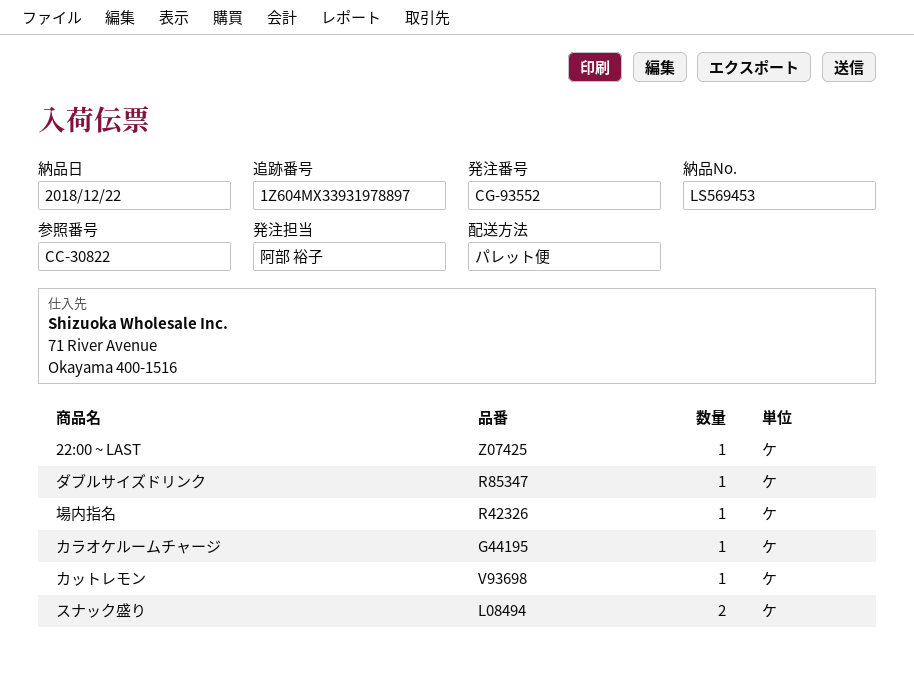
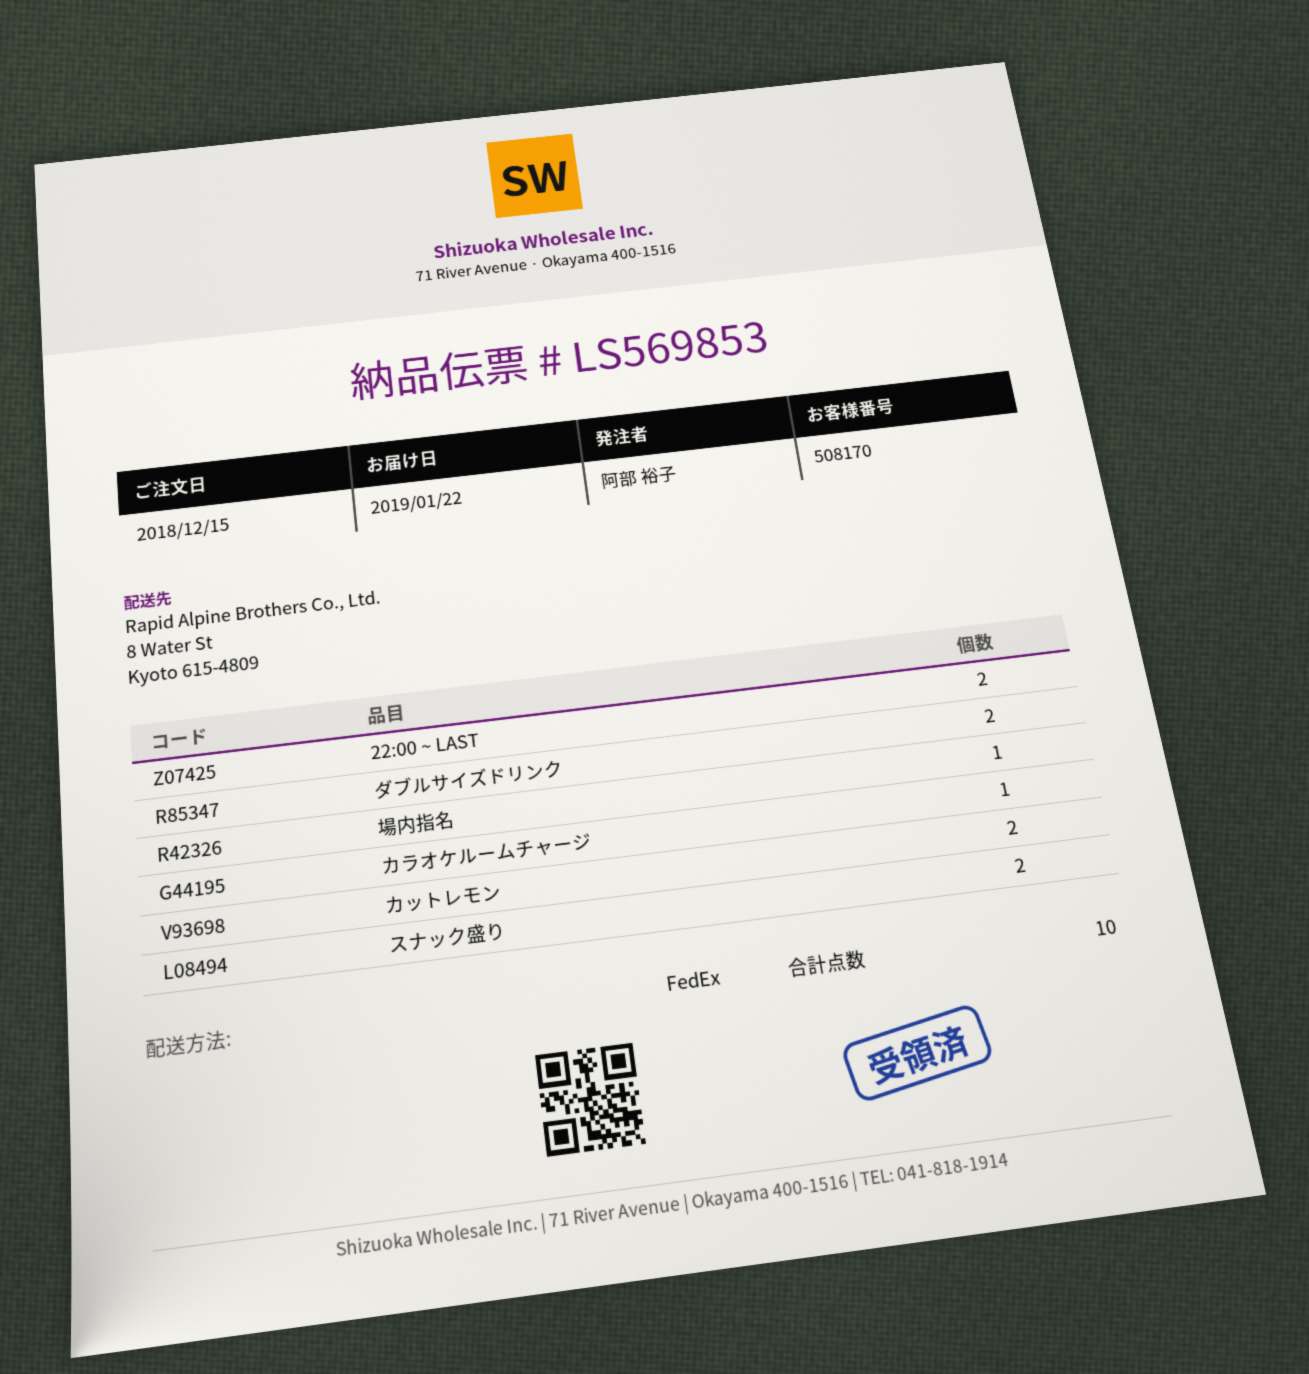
delivery note number: LS569453 -> LS569853
delivery date: 2018-12-22 -> 2019-01-22
shipping method: pallet freight -> FedEx
22:00 ~ LAST: 1 -> 2
ダブルサイズドリンク: 1 -> 2
カットレモン: 1 -> 2

